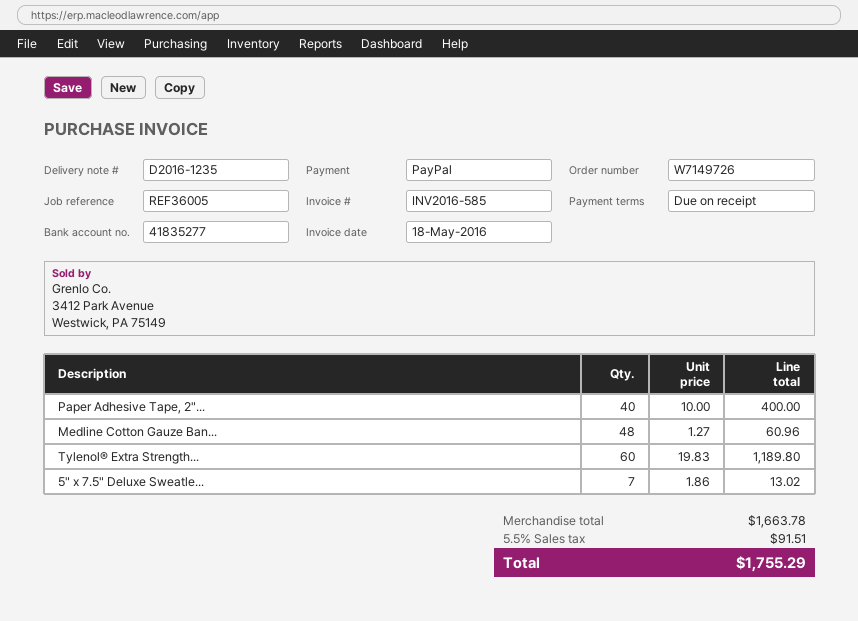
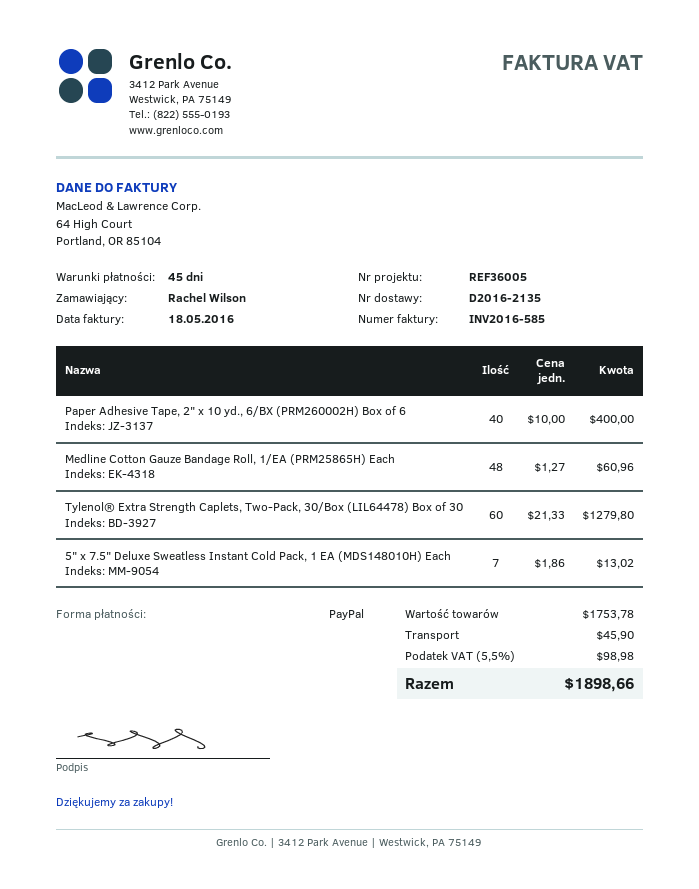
delivery note number: D2016-1235 -> D2016-2135
payment terms: on receipt -> 45 days
Tylenol® Extra Strength...: 60 x 19.83 = 1189.80 -> 60 x 21.33 = 1279.80
subtotal: 1663.78 -> 1753.78
shipping: none -> 45.90
tax: 5.5% = 91.51 -> 5.5% = 98.98
total: 1755.29 -> 1898.66

